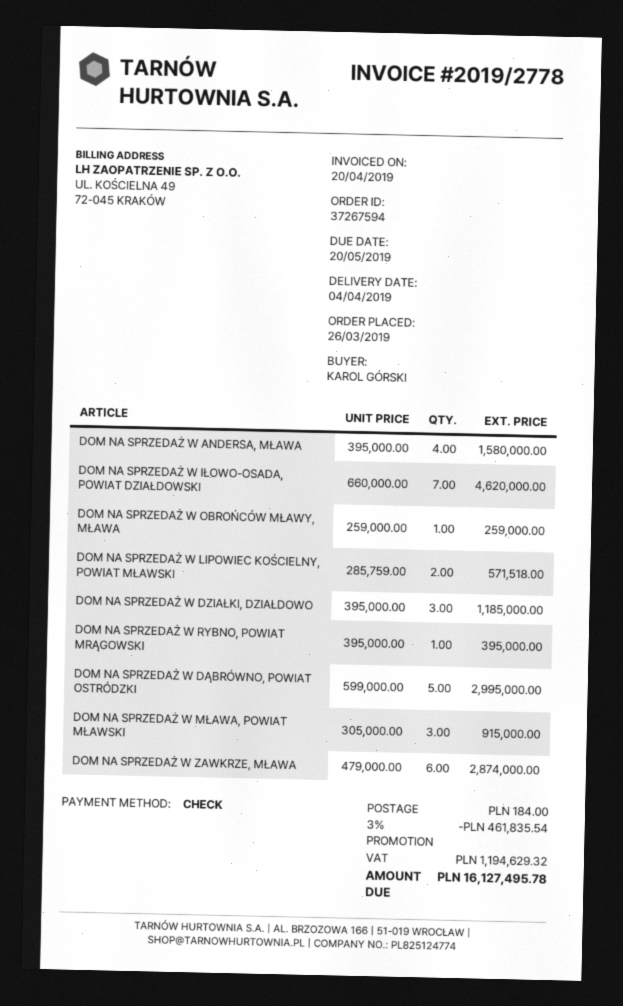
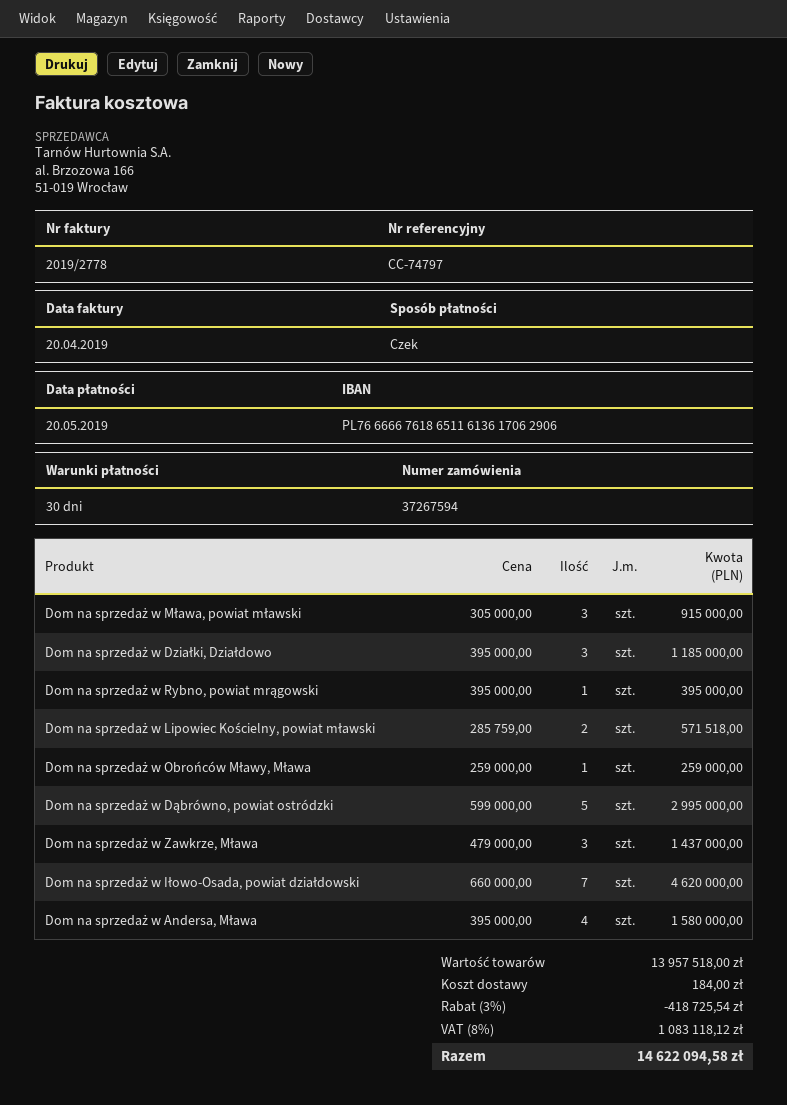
DOM NA SPRZEDAŻ W ZAWKRZE, MŁAWA: 6 x 479000.00 = 2874000.00 -> 3 x 479000.00 = 1437000.00
discount: 3% = 461835.54 -> 3% = 418725.54
tax: 1194629.32 -> 1083118.12
total: 16127495.78 -> 14622094.58

